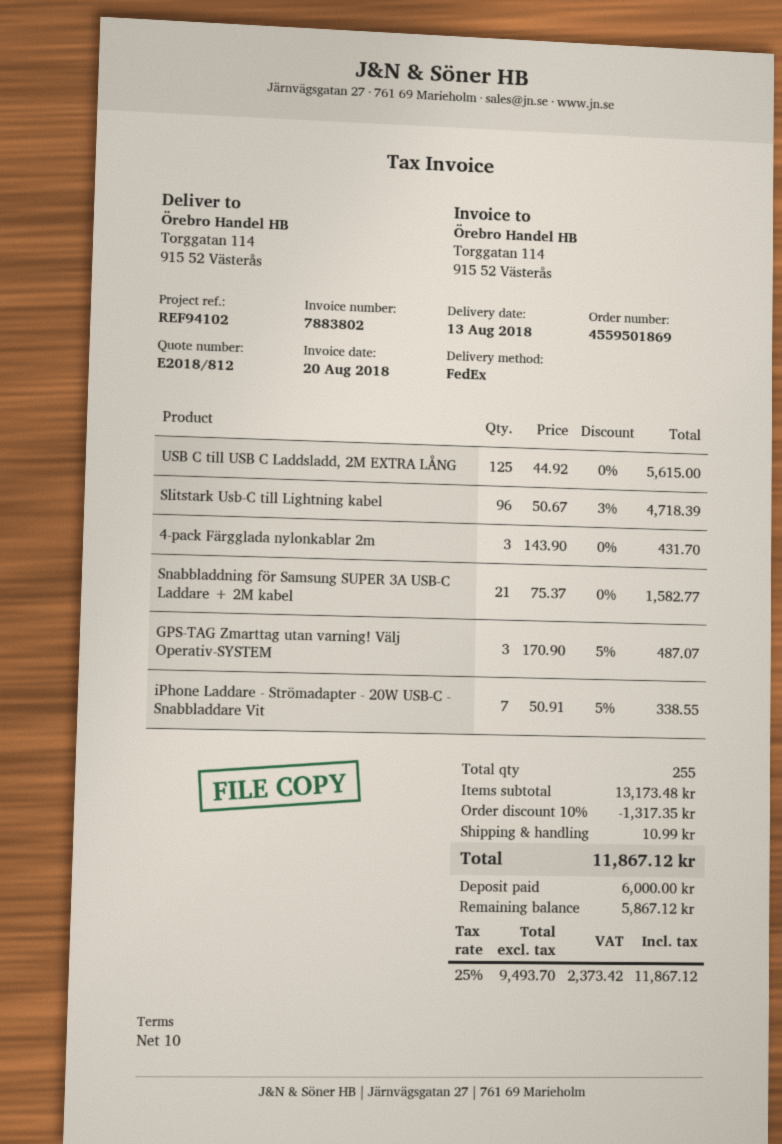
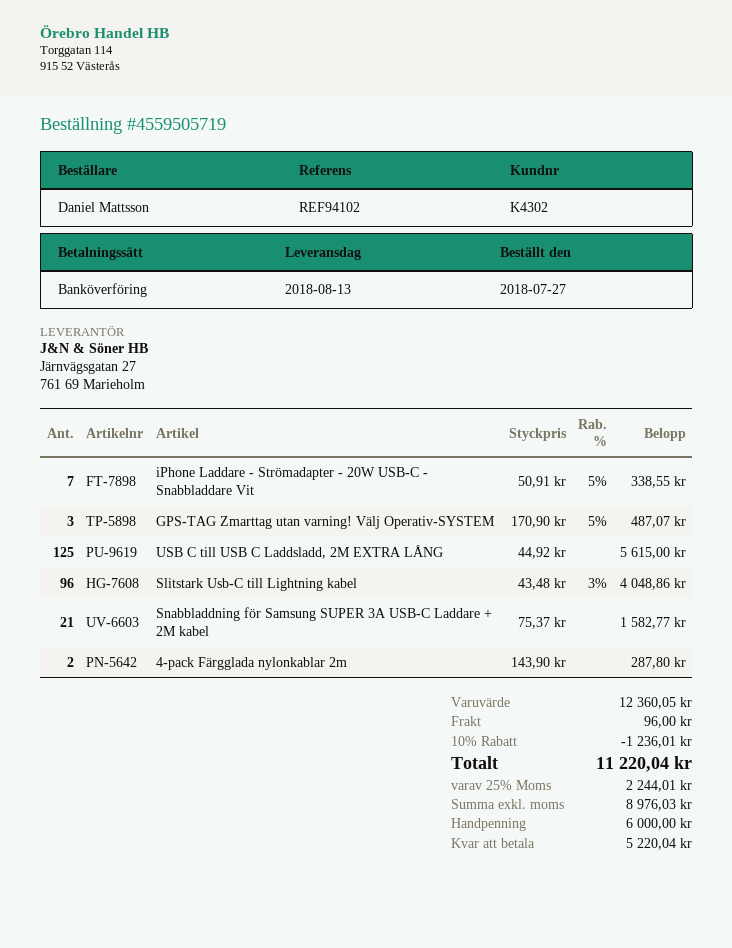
order number: 4559501869 -> 4559505719
Slitstark Usb-C till Lightning kabel: 96 x 50.67 - 3% = 4718.39 -> 96 x 43.48 - 3% = 4048.86
4-pack Färgglada nylonkablar 2m: 3 x 143.90 = 431.70 -> 2 x 143.90 = 287.80
subtotal: 13173.48 -> 12360.05
discount: 10% = 1317.35 -> 10% = 1236.01
shipping: 10.99 -> 96.00
net: 9493.70 -> 8976.03
tax: 25% = 2373.42 -> 25% = 2244.01
total: 11867.12 -> 11220.04
balance: 5867.12 -> 5220.04

